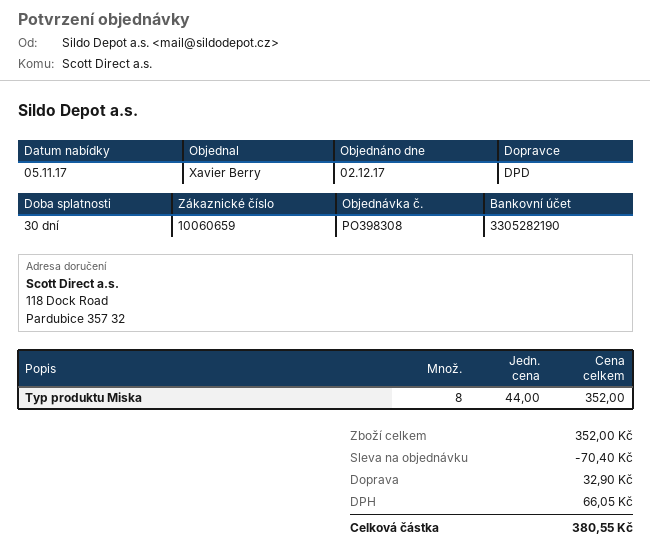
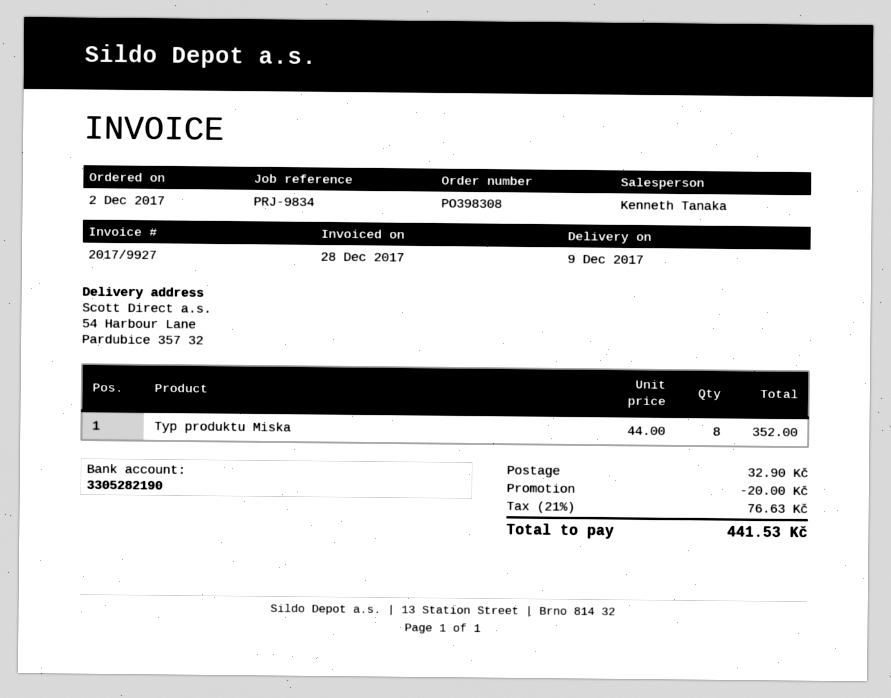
ship to: 118 Dock Road, Pardubice 357 32 -> 54 Harbour Lane, Pardubice 357 32
discount: 70.40 -> 20.00
tax: 66.05 -> 76.63
total: 380.55 -> 441.53

